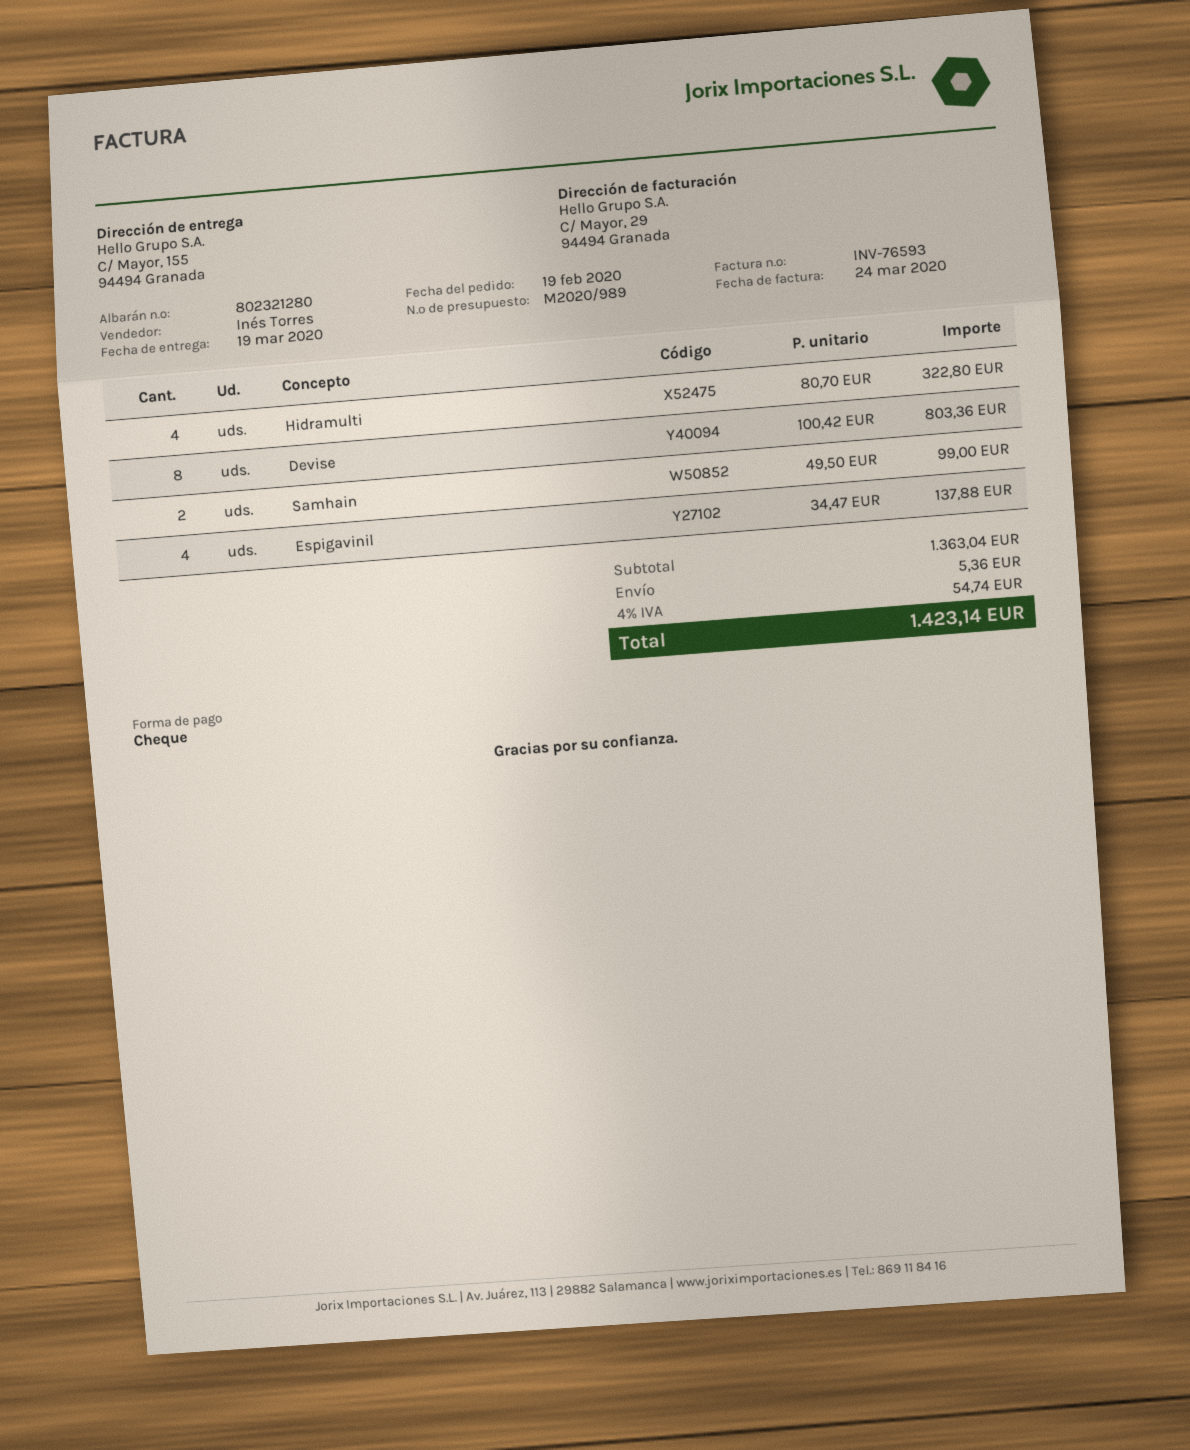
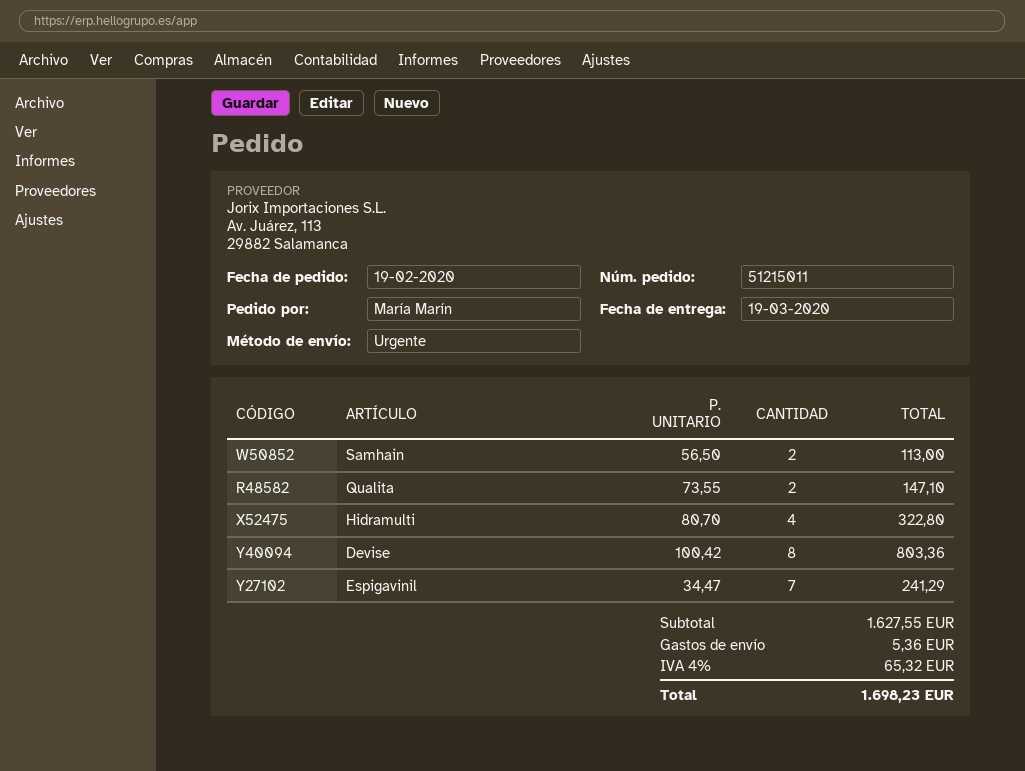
Samhain: 2 x 49.50 = 99.00 -> 2 x 56.50 = 113.00
Espigavinil: 4 x 34.47 = 137.88 -> 7 x 34.47 = 241.29
Qualita: none -> 2 x 73.55 = 147.10
subtotal: 1363.04 -> 1627.55
tax: 4% = 54.74 -> 4% = 65.32
total: 1423.14 -> 1698.23

